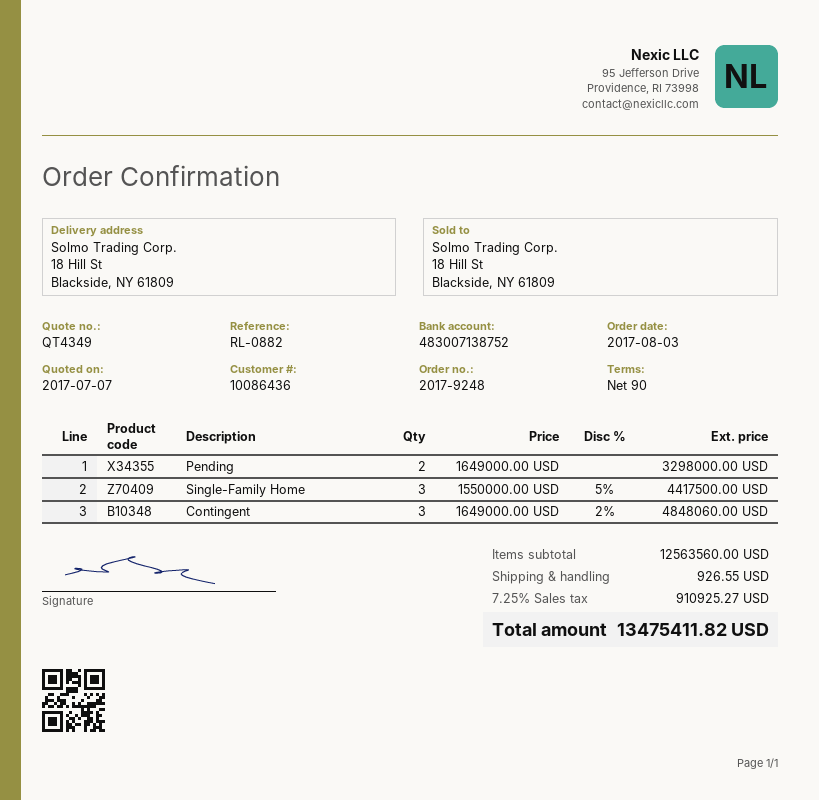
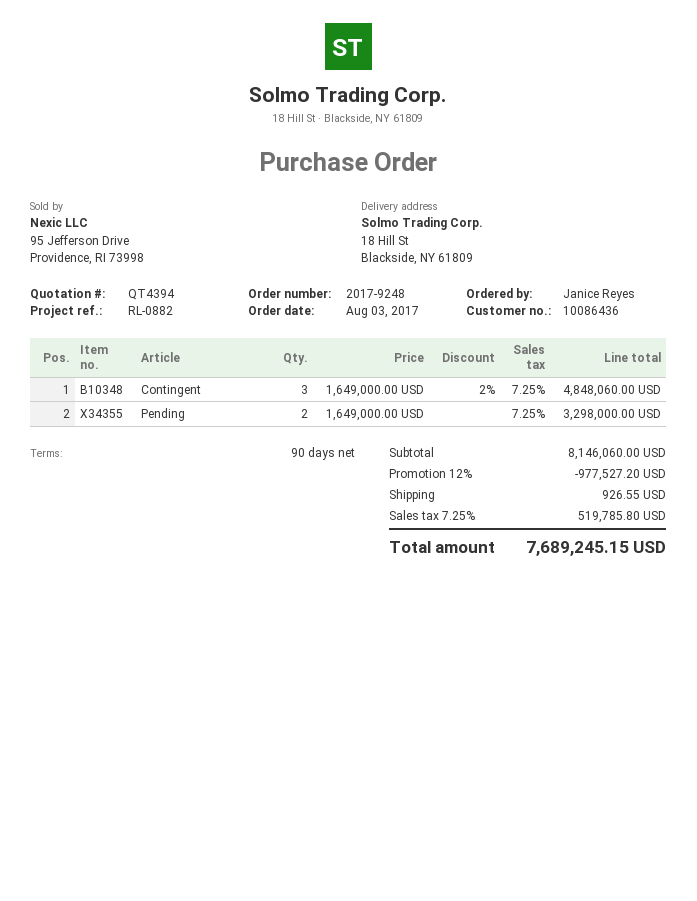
quote number: QT4349 -> QT4394
Single-Family Home: 3 x 1550000.00 - 5% = 4417500.00 -> none
subtotal: 12563560.00 -> 8146060.00
discount: none -> 12% = 977527.20
tax: 7.25% = 910925.27 -> 7.25% = 519785.80
total: 13475411.82 -> 7689245.15

